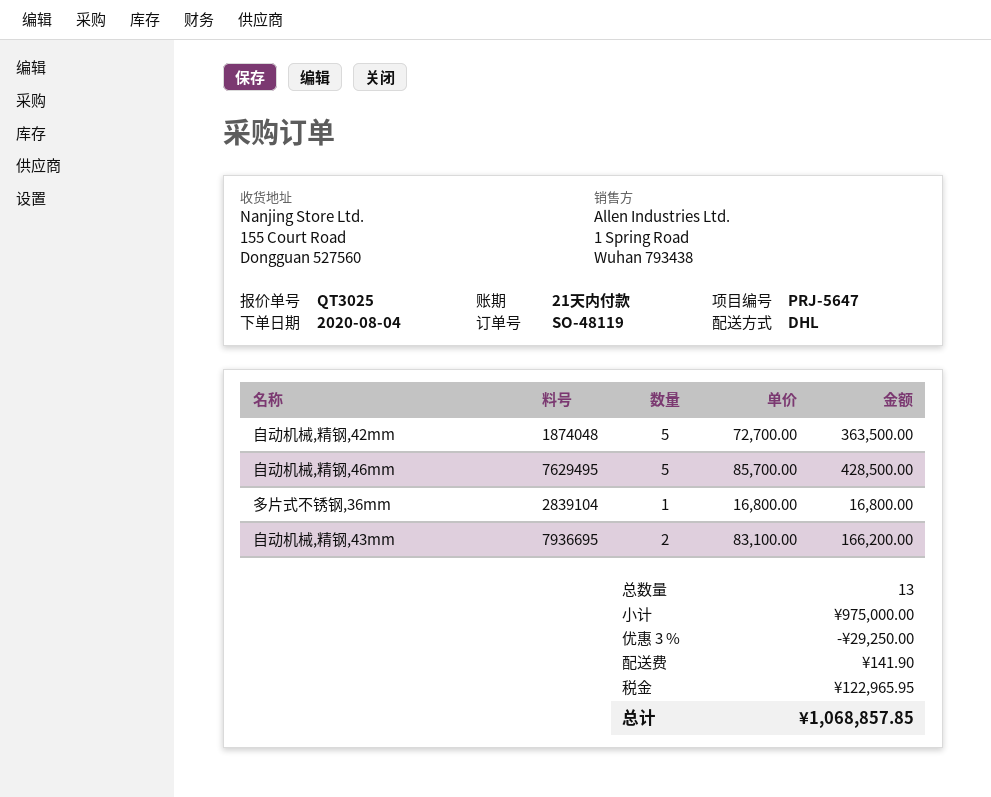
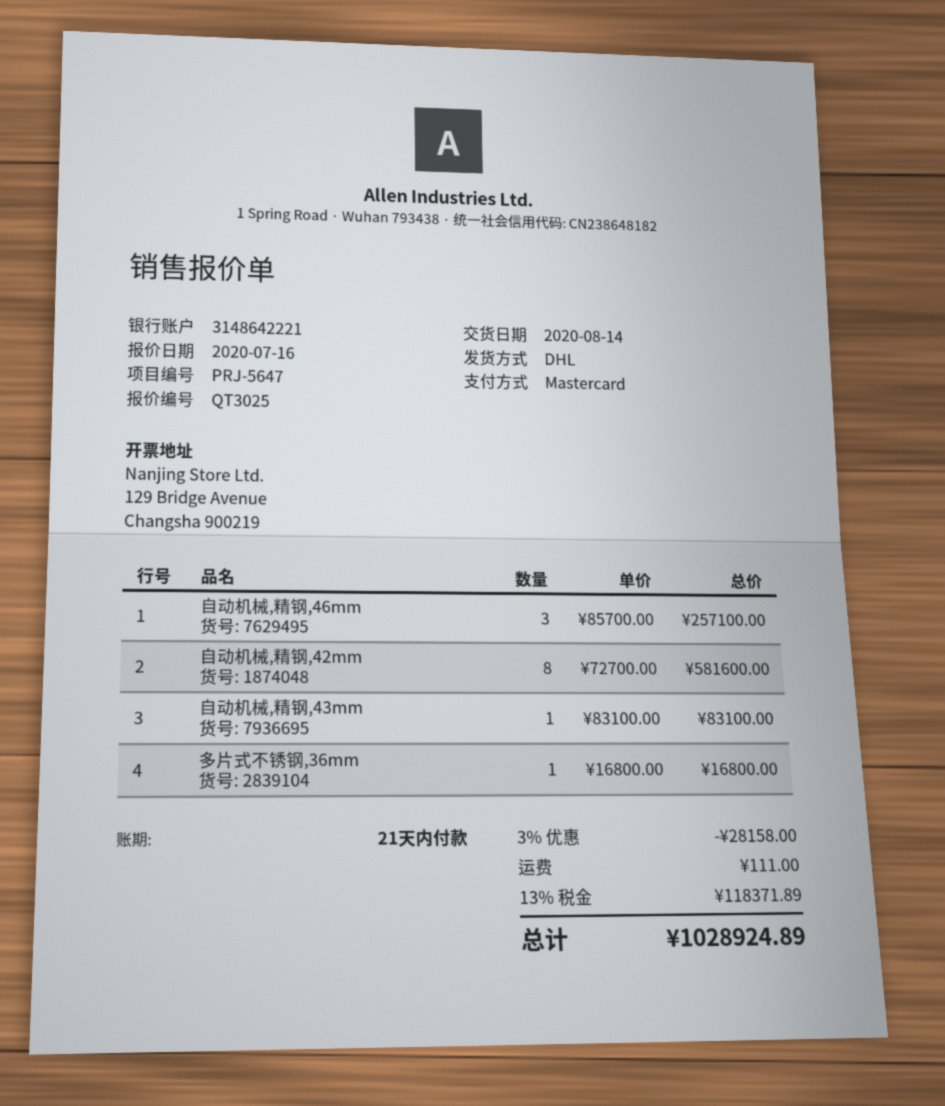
自动机械,精钢,42mm: 5 x 72700.00 = 363500.00 -> 8 x 72700.00 = 581600.00
自动机械,精钢,46mm: 5 x 85700.00 = 428500.00 -> 3 x 85700.00 = 257100.00
自动机械,精钢,43mm: 2 x 83100.00 = 166200.00 -> 1 x 83100.00 = 83100.00
discount: 3% = 29250.00 -> 3% = 28158.00
shipping: 141.90 -> 111.00
tax: 122965.95 -> 118371.89
total: 1068857.85 -> 1028924.89

